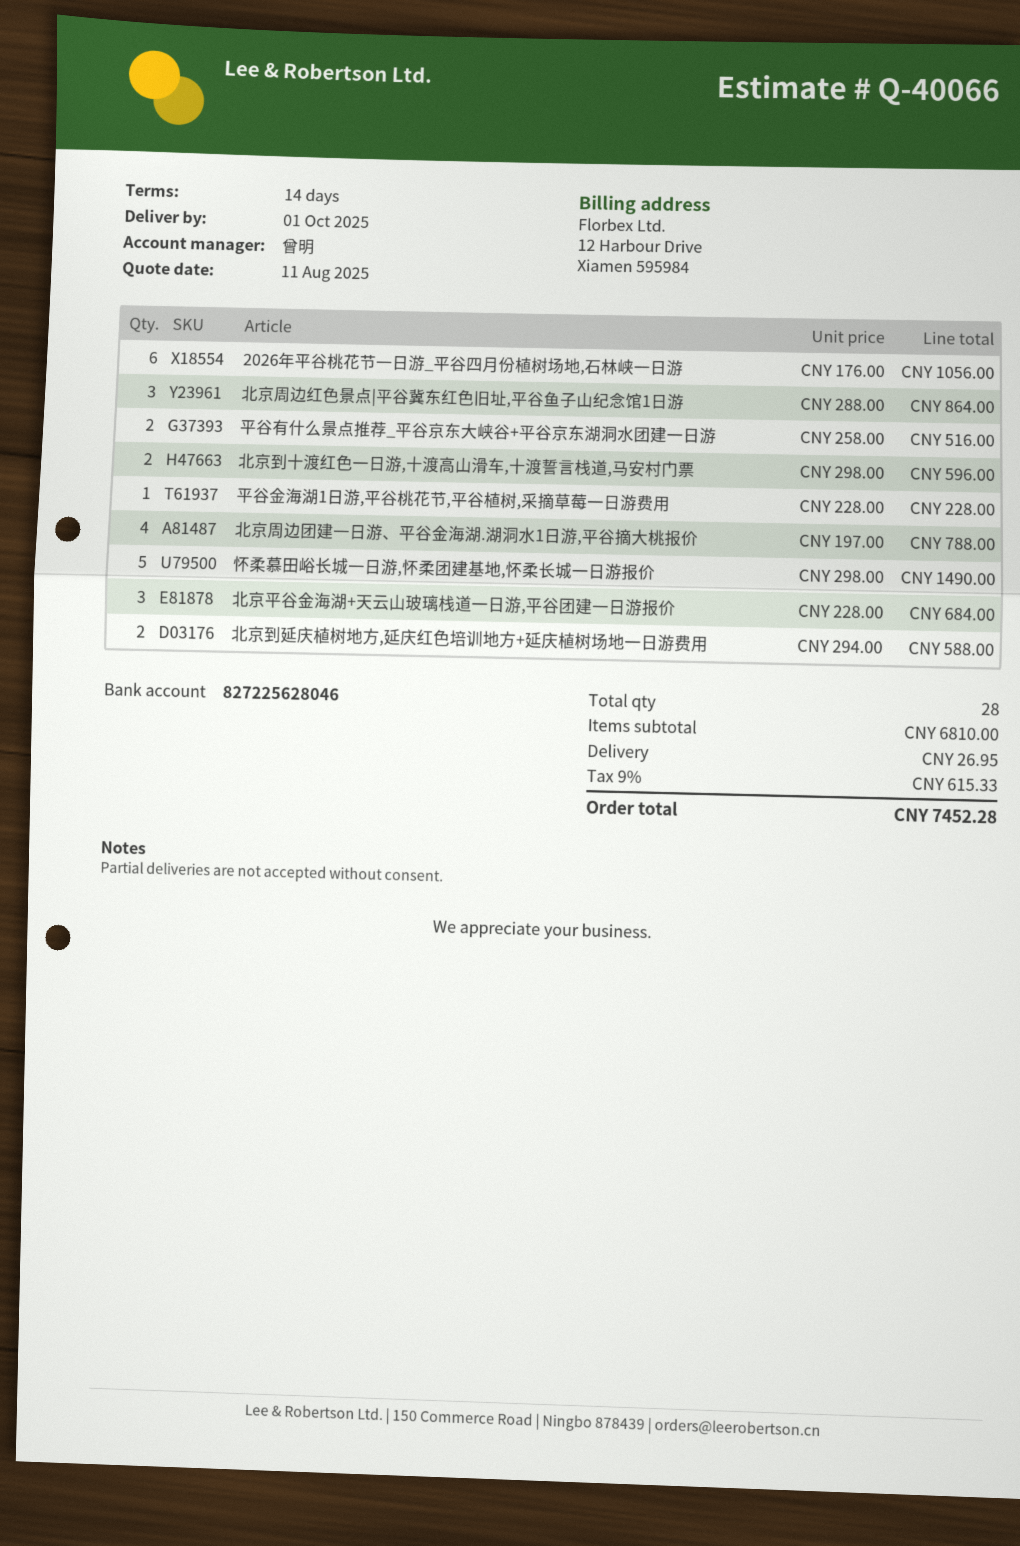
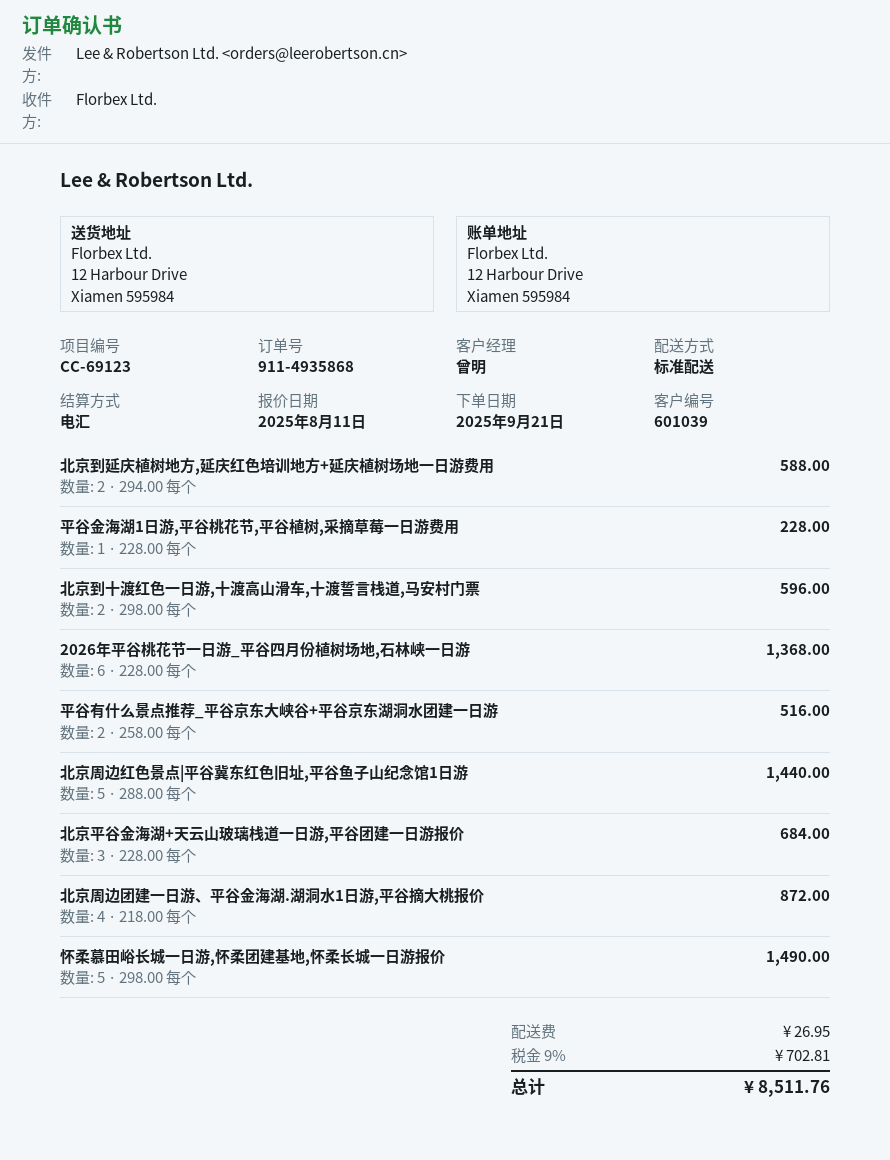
2026年平谷桃花节一日游_平谷四月份植树场地,石林峡一日游: 6 x 176.00 = 1056.00 -> 6 x 228.00 = 1368.00
北京周边红色景点|平谷冀东红色旧址,平谷鱼子山纪念馆1日游: 3 x 288.00 = 864.00 -> 5 x 288.00 = 1440.00
北京周边团建一日游、平谷金海湖.湖洞水1日游,平谷摘大桃报价: 4 x 197.00 = 788.00 -> 4 x 218.00 = 872.00
tax: 9% = 615.33 -> 9% = 702.81
total: 7452.28 -> 8511.76

